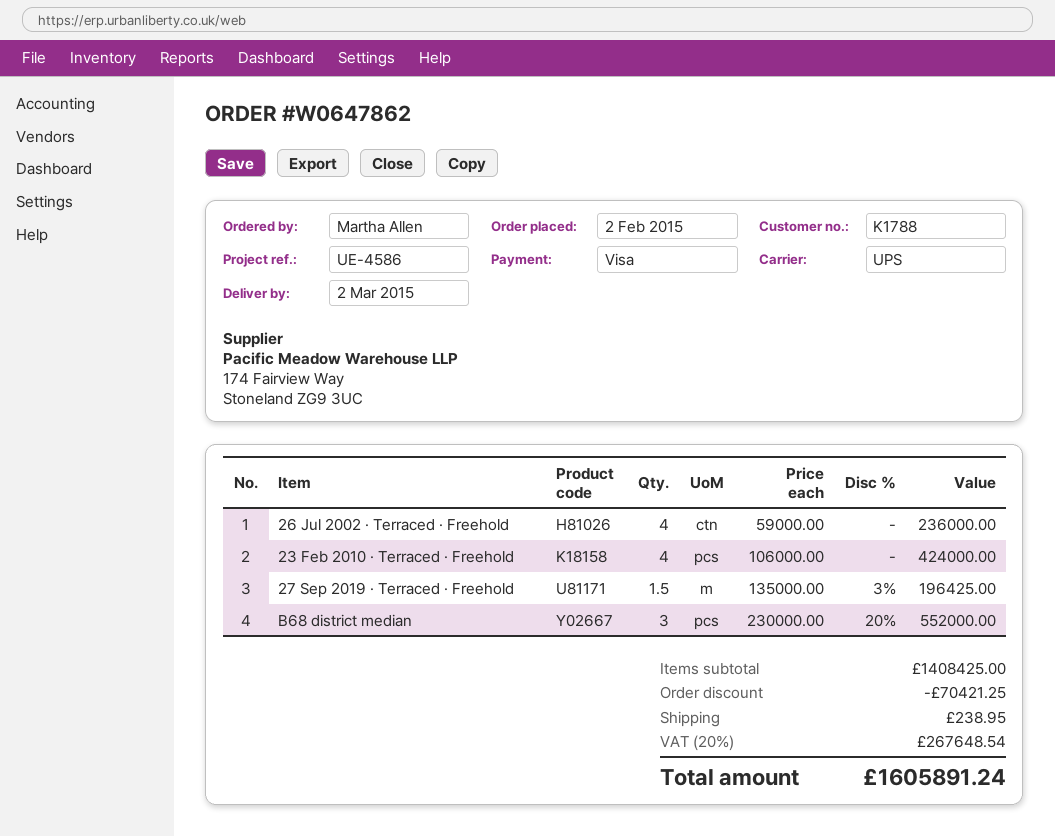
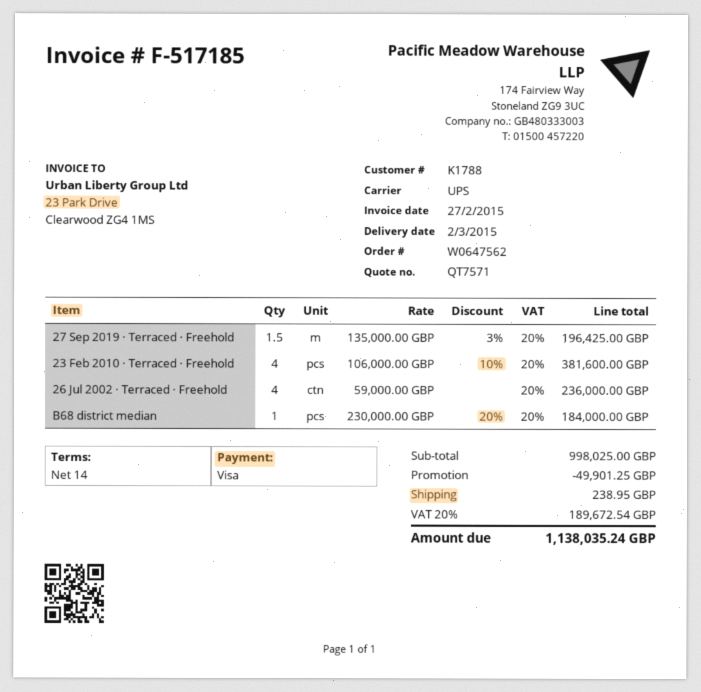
order number: W0647862 -> W0647562
23 Feb 2010 · Terraced · Freehold: 4 x 106000.00 = 424000.00 -> 4 x 106000.00 - 10% = 381600.00
B68 district median: 3 x 230000.00 - 20% = 552000.00 -> 1 x 230000.00 - 20% = 184000.00
subtotal: 1408425.00 -> 998025.00
discount: 70421.25 -> 49901.25
tax: 20% = 267648.54 -> 20% = 189672.54
total: 1605891.24 -> 1138035.24

